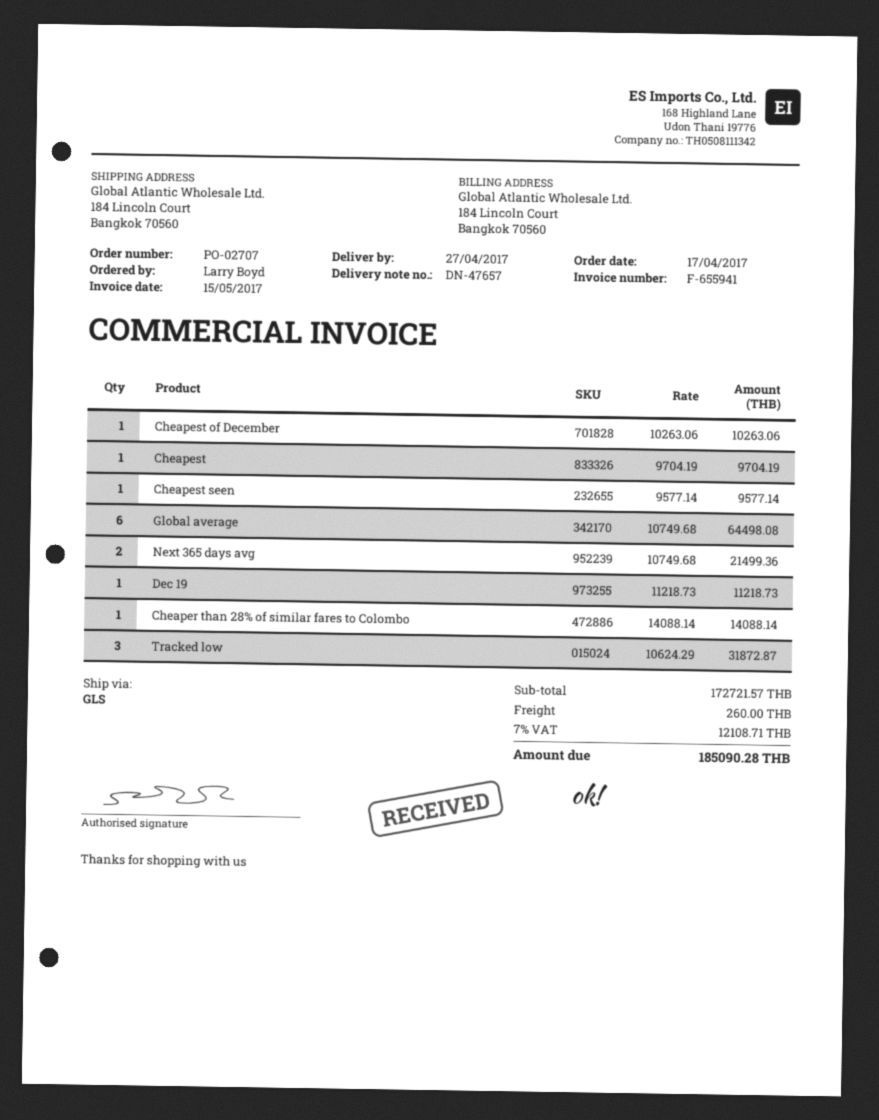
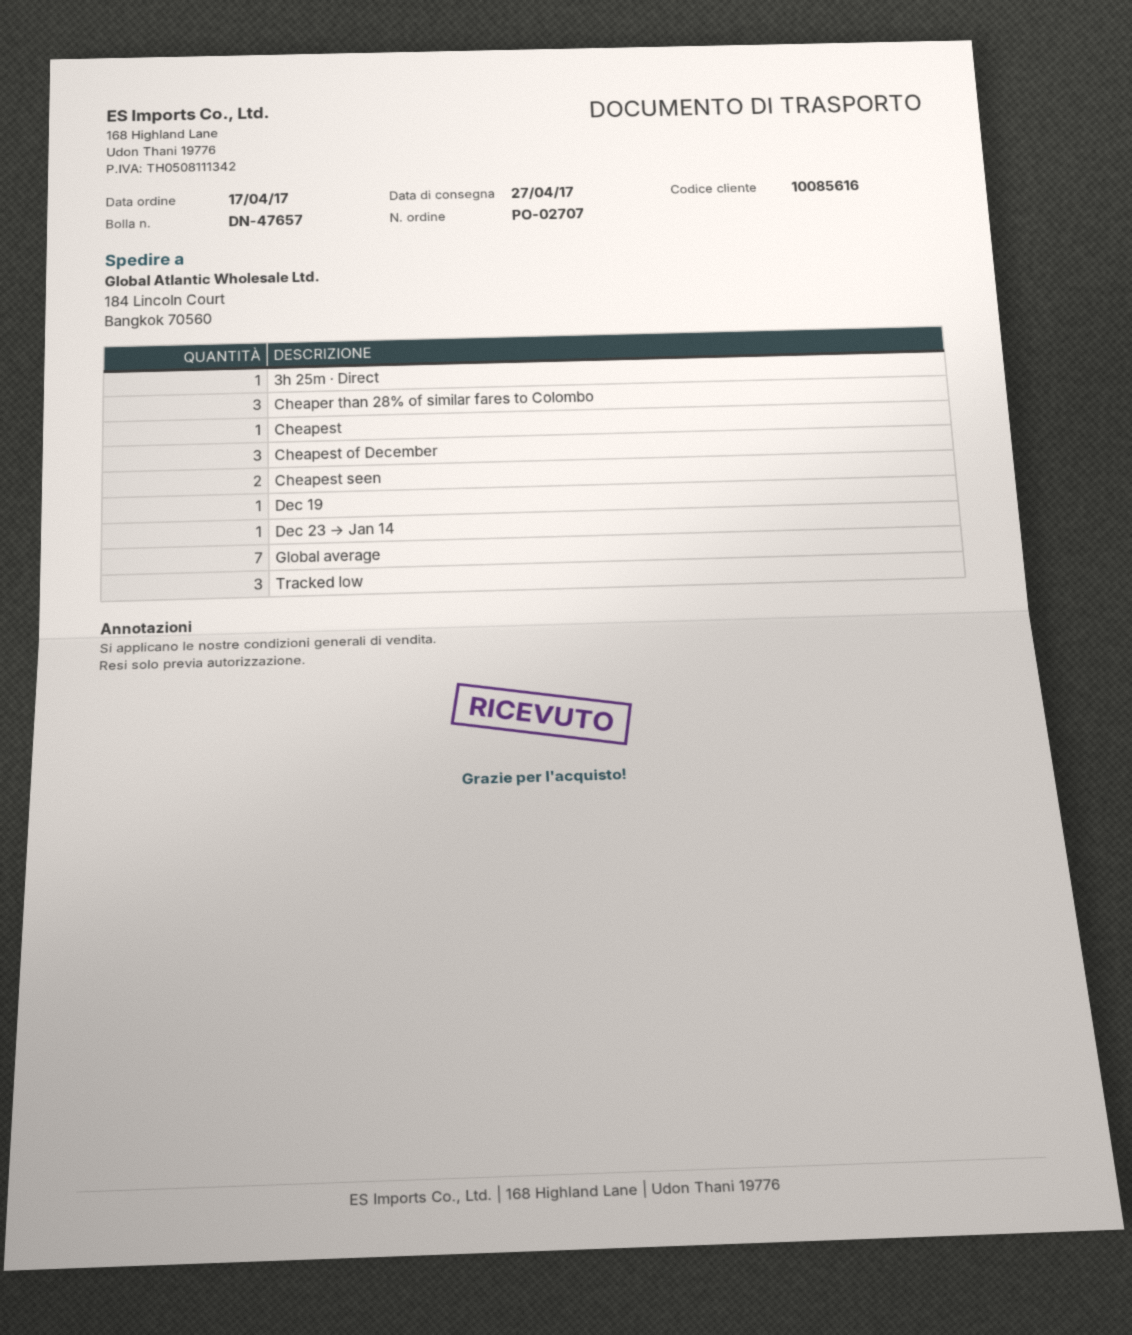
Cheapest of December: 1 -> 3
Cheapest seen: 1 -> 2
Global average: 6 -> 7
Next 365 days avg: 2 -> none
Cheaper than 28% of similar fares to Colombo: 1 -> 3
3h 25m · Direct: none -> 1
Dec 23 → Jan 14: none -> 1

